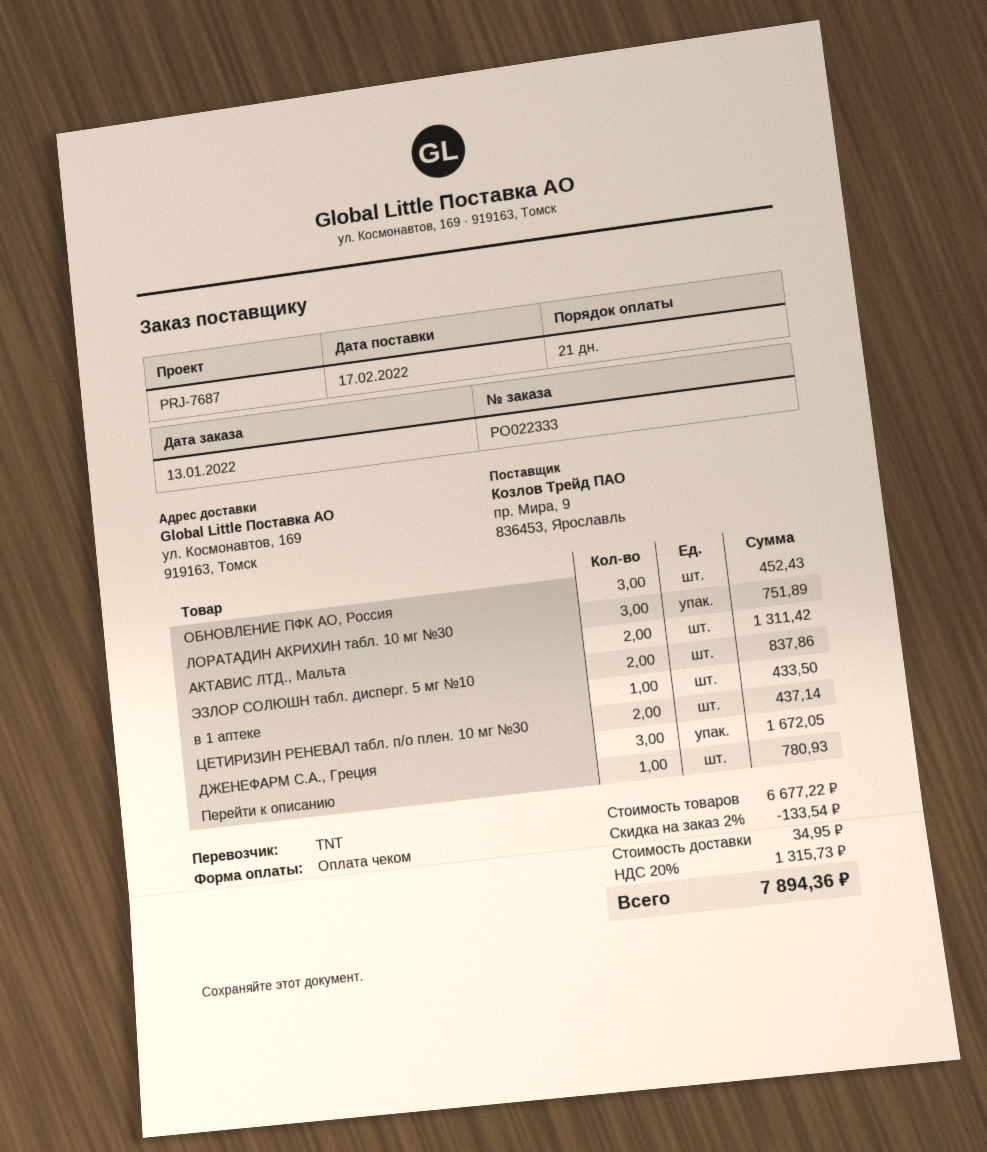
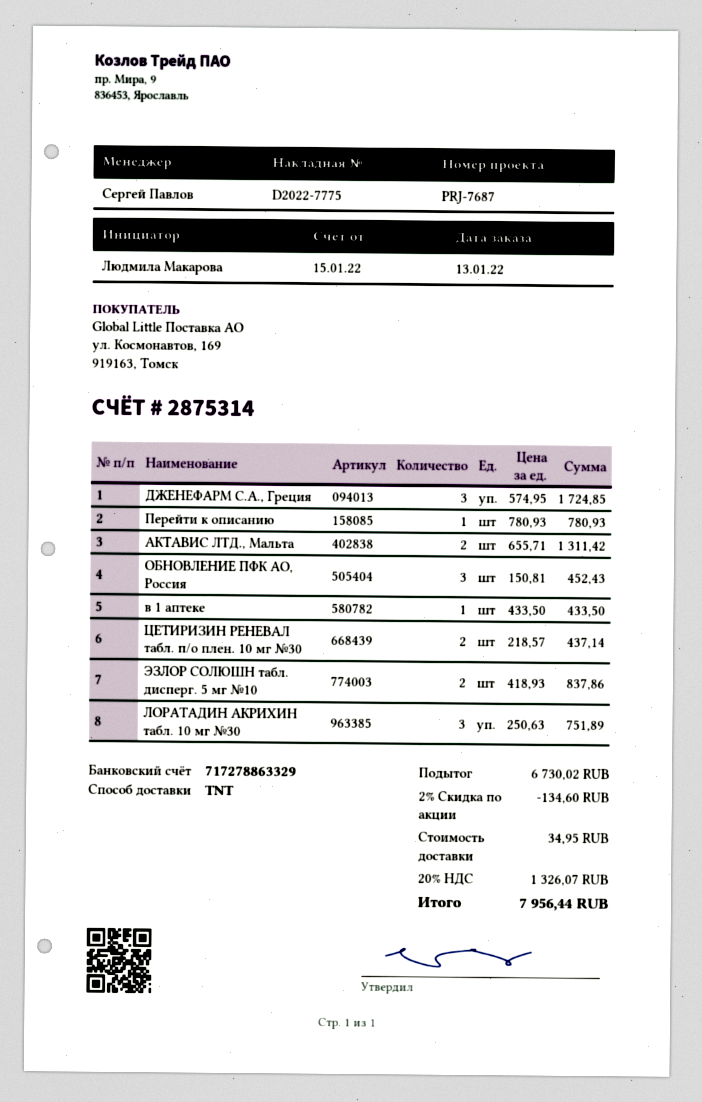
ДЖЕНЕФАРМ С.А., Греция: 3 for 1672.05 -> 3 for 1724.85
subtotal: 6677.22 -> 6730.02
discount: 2% = 133.54 -> 2% = 134.60
tax: 20% = 1315.73 -> 20% = 1326.07
total: 7894.36 -> 7956.44

